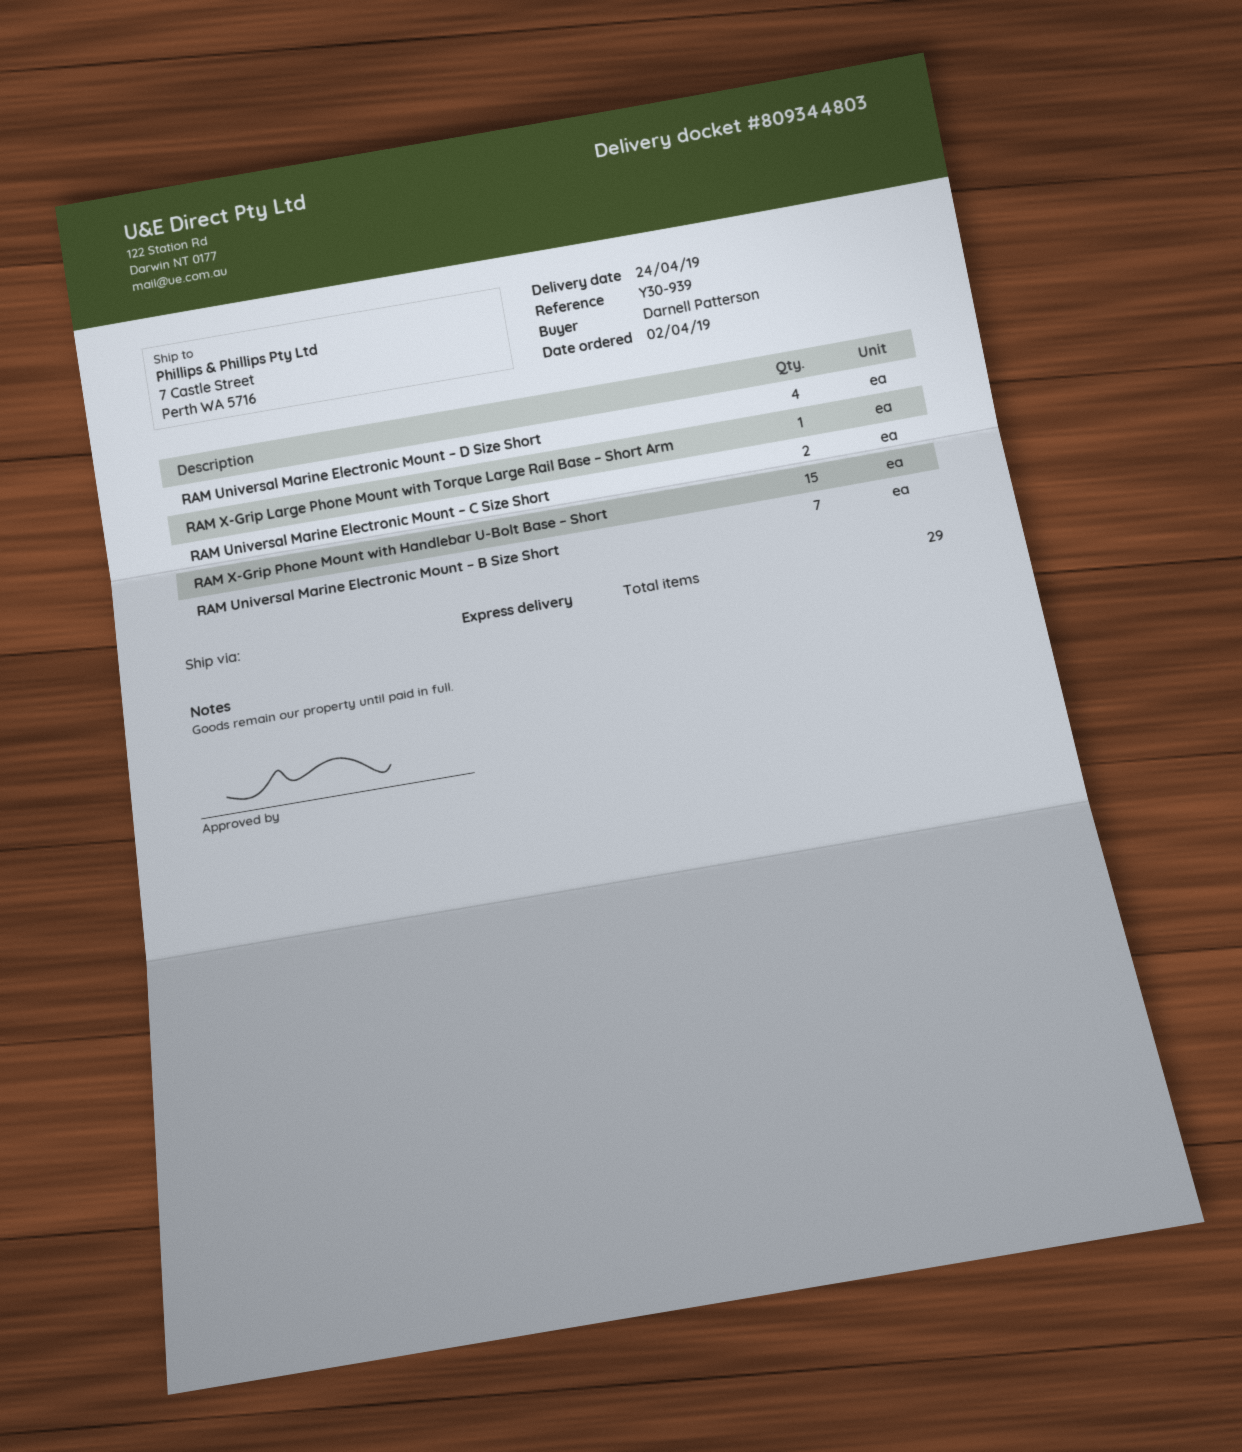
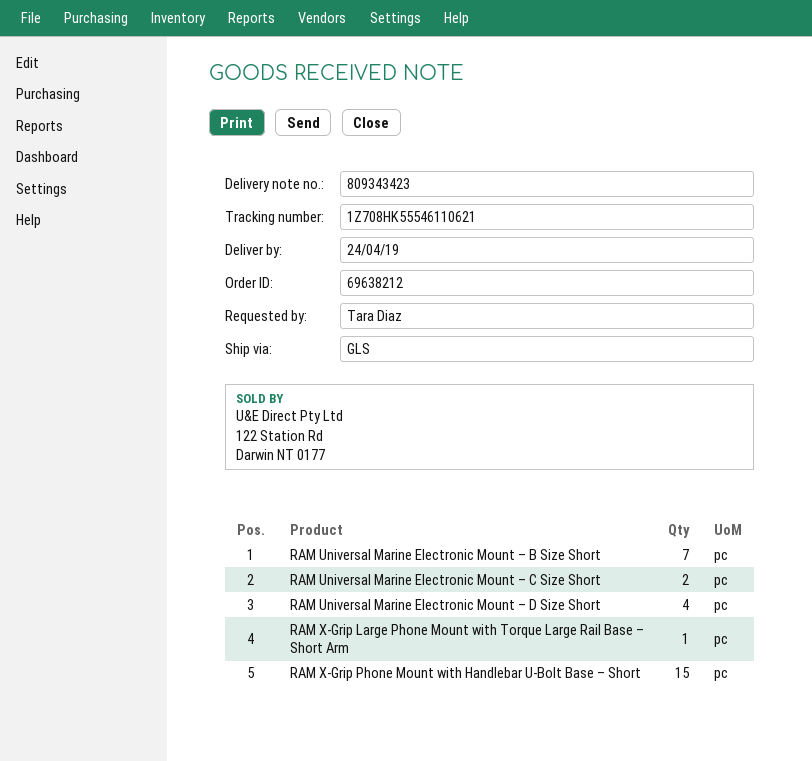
delivery note number: 809344803 -> 809343423
ordered by: Darnell Patterson -> Tara Diaz
shipping method: express -> GLS

